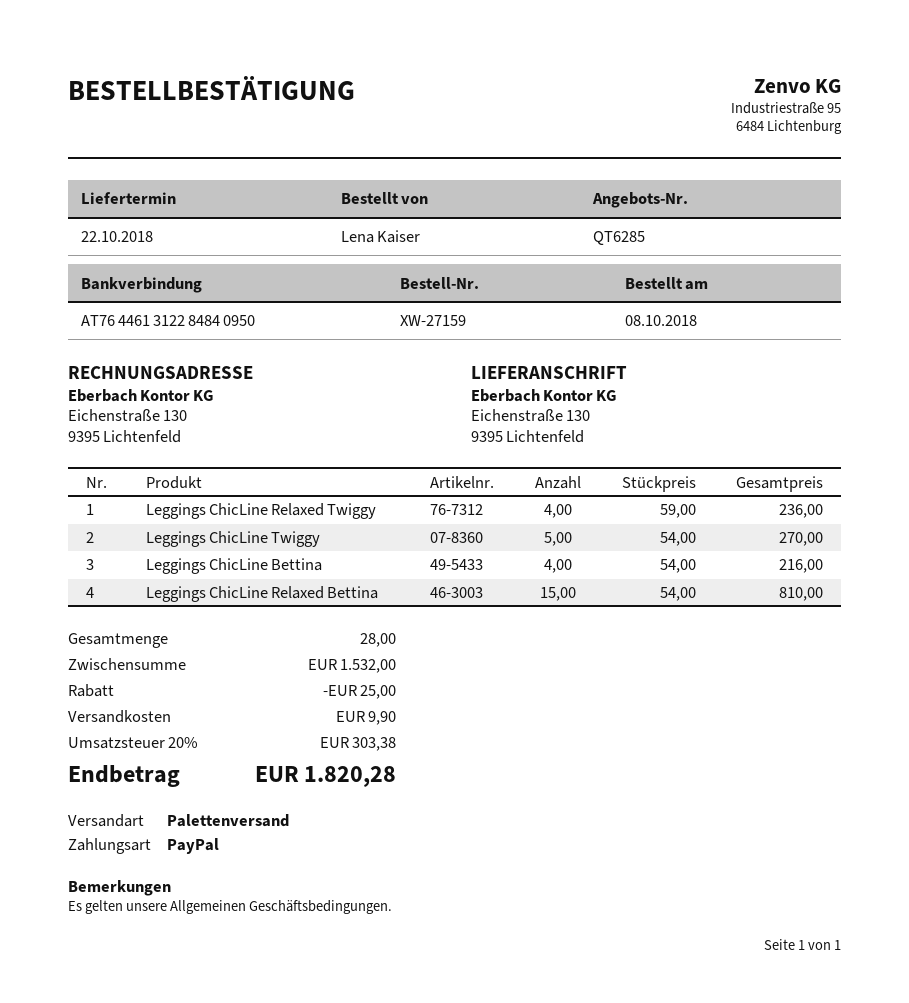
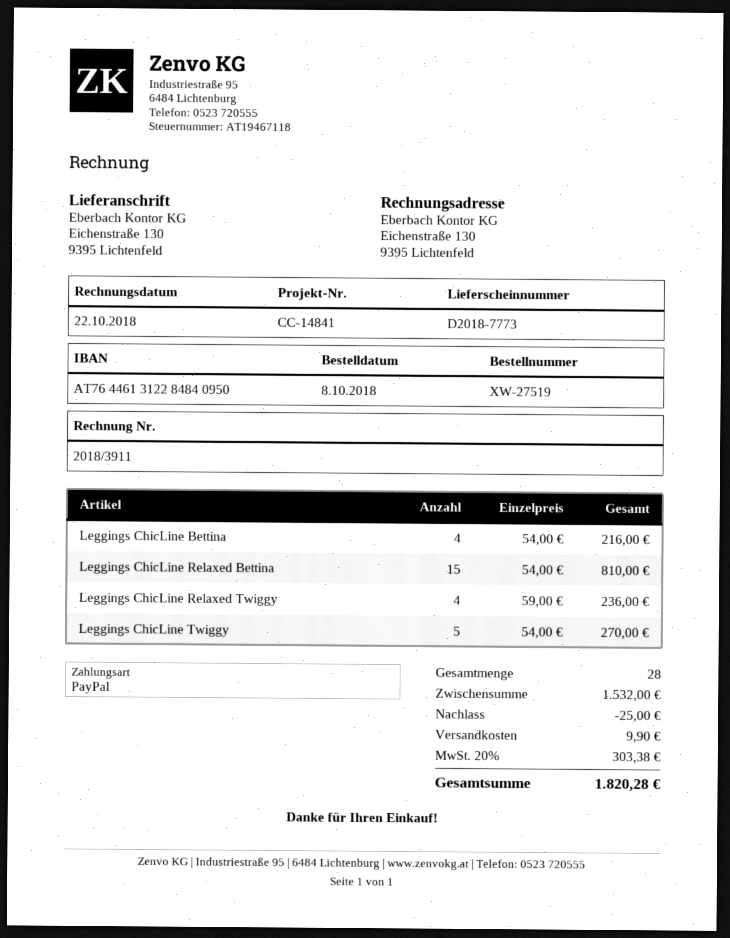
order number: XW-27159 -> XW-27519

